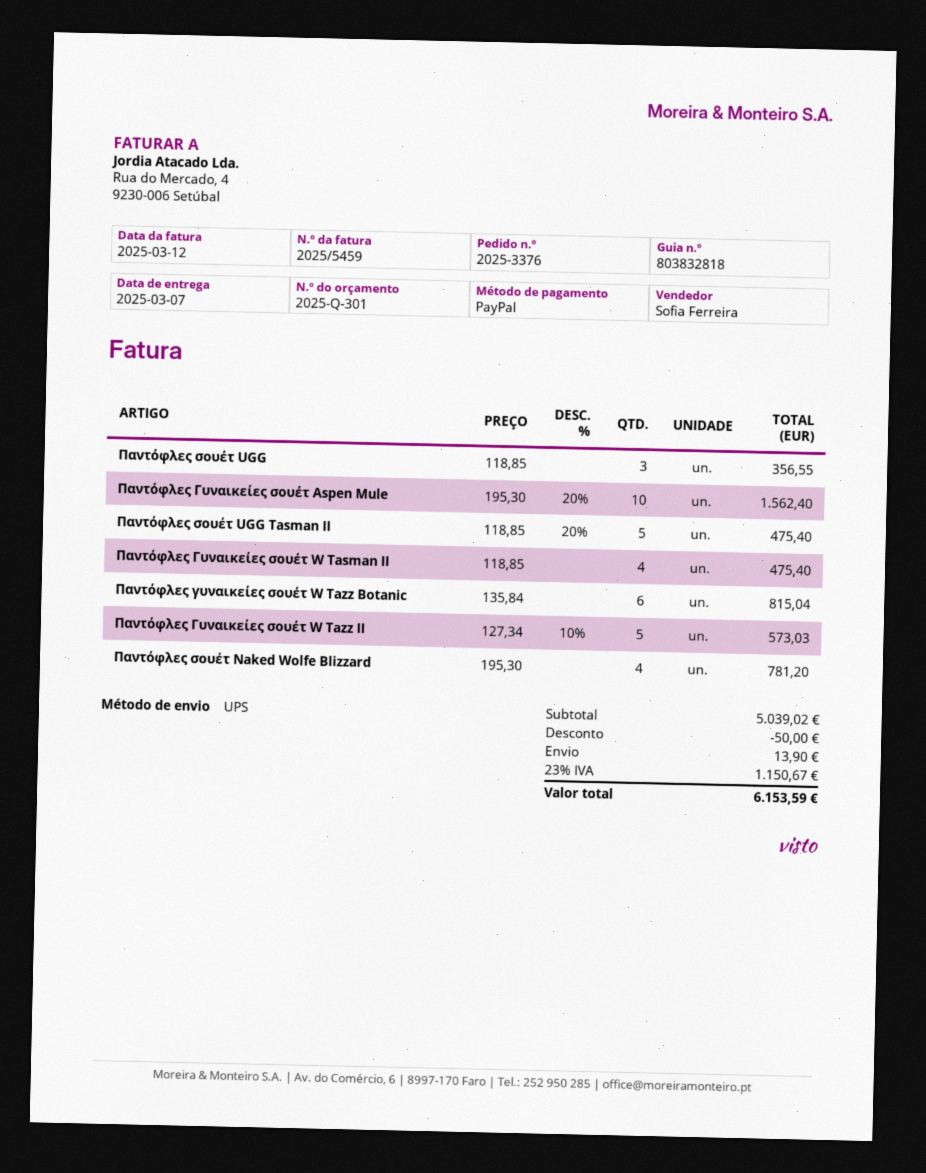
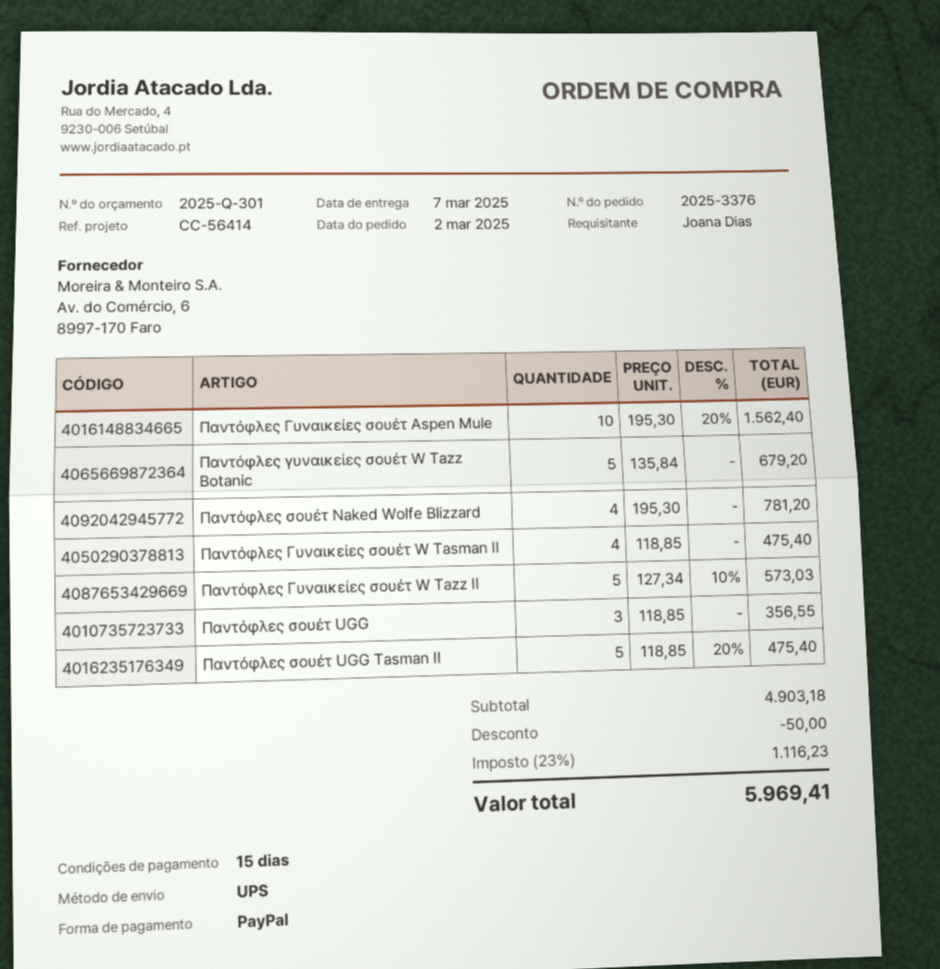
Παντόφλες γυναικείες σουέτ W Tazz Botanic: 6 x 135.84 = 815.04 -> 5 x 135.84 = 679.20
subtotal: 5039.02 -> 4903.18
shipping: 13.90 -> none
tax: 23% = 1150.67 -> 23% = 1116.23
total: 6153.59 -> 5969.41

